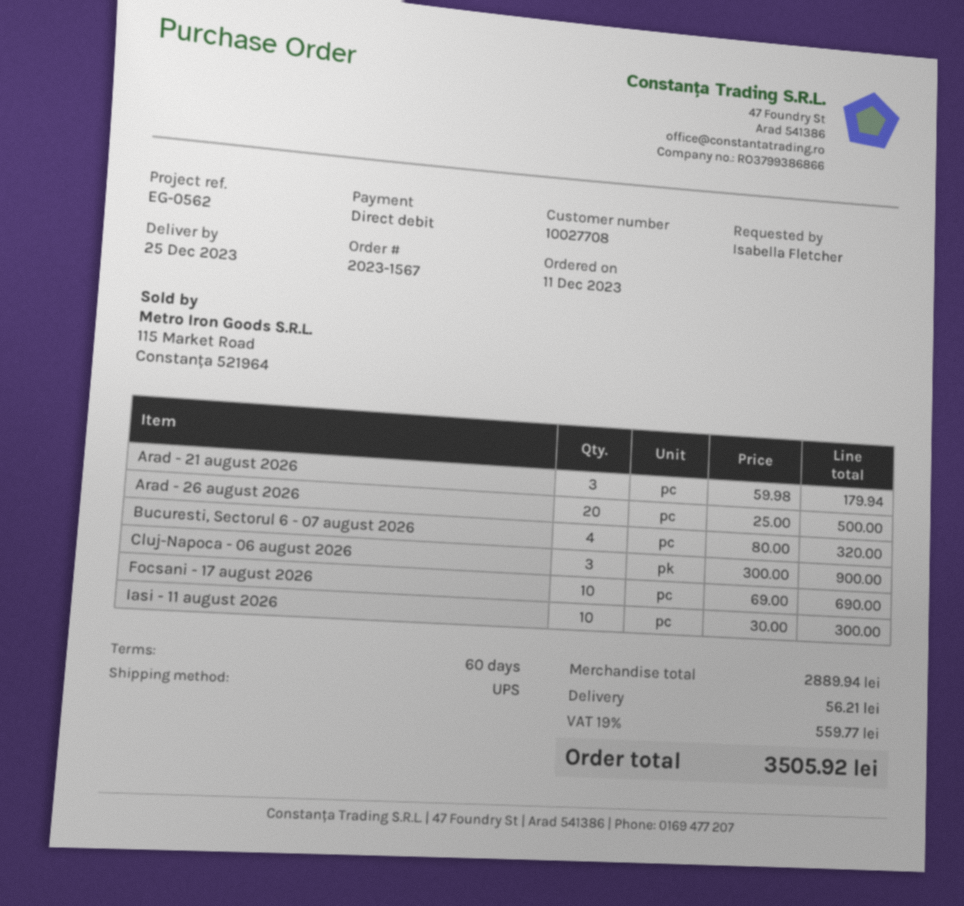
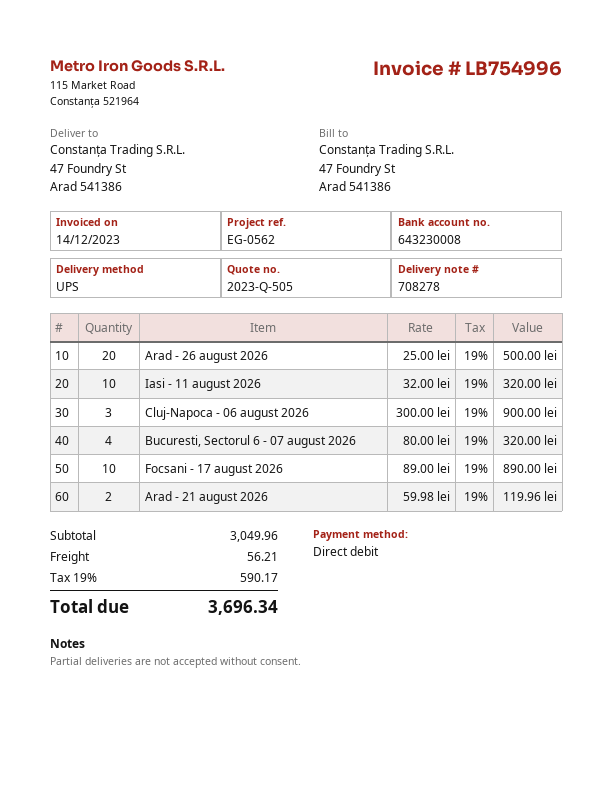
Arad - 21 august 2026: 3 x 59.98 = 179.94 -> 2 x 59.98 = 119.96
Focsani - 17 august 2026: 10 x 69.00 = 690.00 -> 10 x 89.00 = 890.00
Iasi - 11 august 2026: 10 x 30.00 = 300.00 -> 10 x 32.00 = 320.00
subtotal: 2889.94 -> 3049.96
tax: 19% = 559.77 -> 19% = 590.17
total: 3505.92 -> 3696.34

